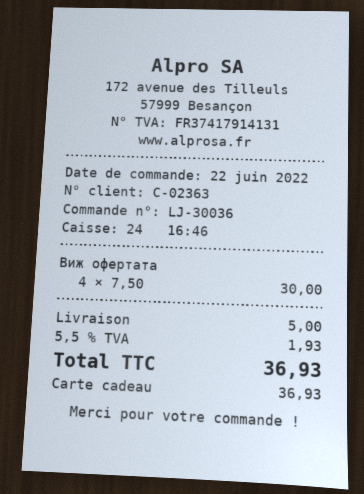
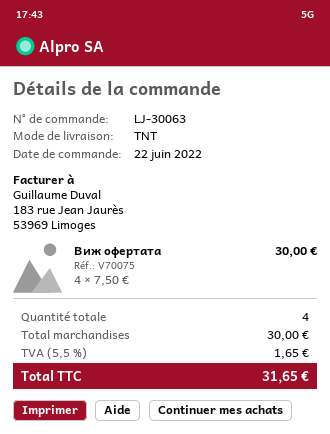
order number: LJ-30036 -> LJ-30063
shipping: 5.00 -> none
tax: 5.5% = 1.93 -> 5.5% = 1.65
total: 36.93 -> 31.65

